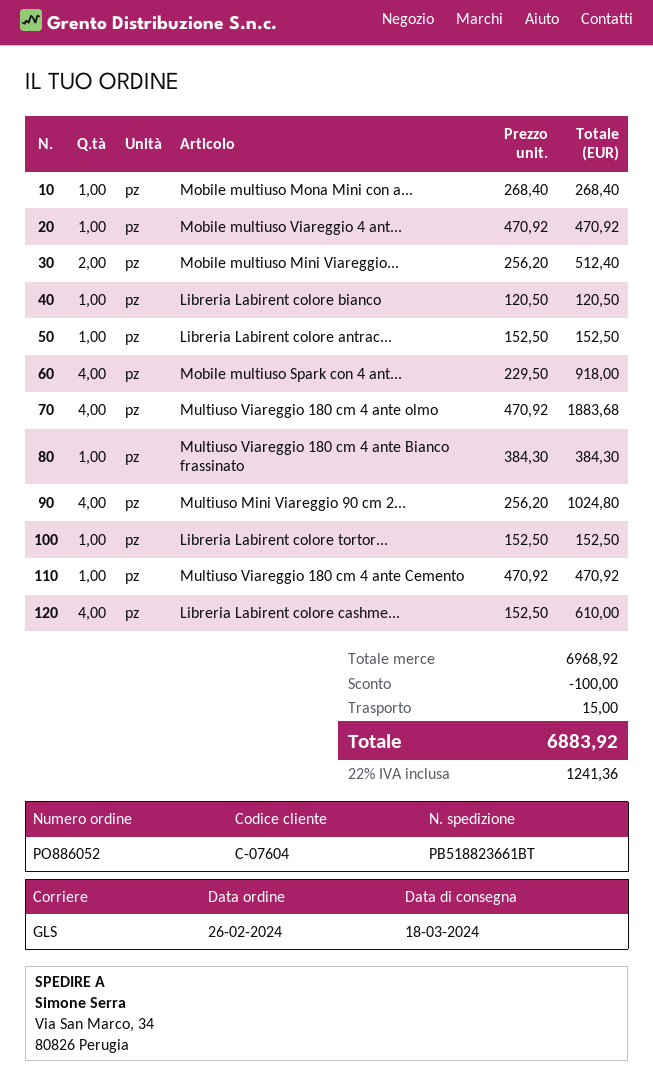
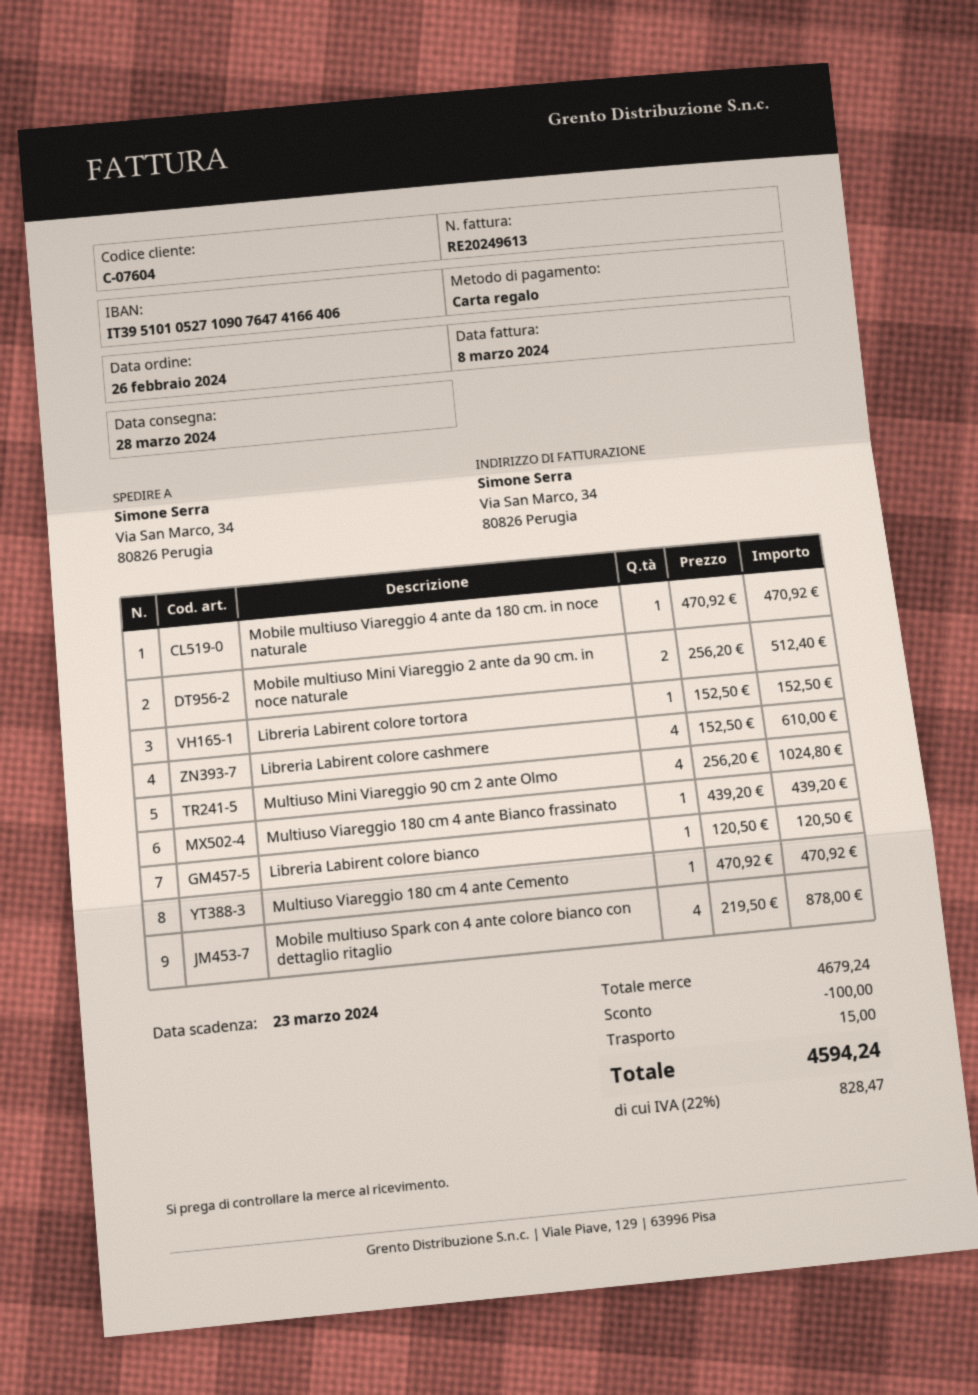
delivery date: 2024-03-18 -> 2024-03-28
Mobile multiuso Mona Mini con a...: 1 x 268.40 = 268.40 -> none
Libreria Labirent colore antrac...: 1 x 152.50 = 152.50 -> none
Mobile multiuso Spark con 4 ant...: 4 x 229.50 = 918.00 -> 4 x 219.50 = 878.00
Multiuso Viareggio 180 cm 4 ante olmo: 4 x 470.92 = 1883.68 -> none
Multiuso Viareggio 180 cm 4 ante Bianco frassinato: 1 x 384.30 = 384.30 -> 1 x 439.20 = 439.20
subtotal: 6968.92 -> 4679.24
tax: 22% = 1241.36 -> 22% = 828.47
total: 6883.92 -> 4594.24

